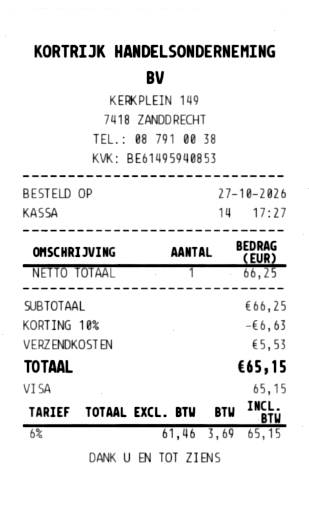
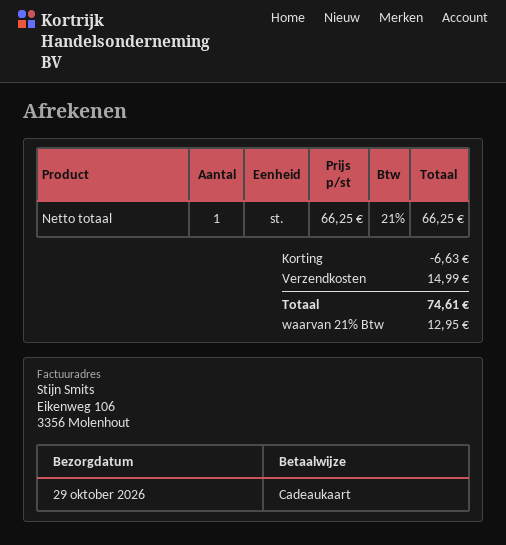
payment method: Visa -> gift card
shipping: 5.53 -> 14.99
tax: 6% = 3.69 -> 21% = 12.95
total: 65.15 -> 74.61

